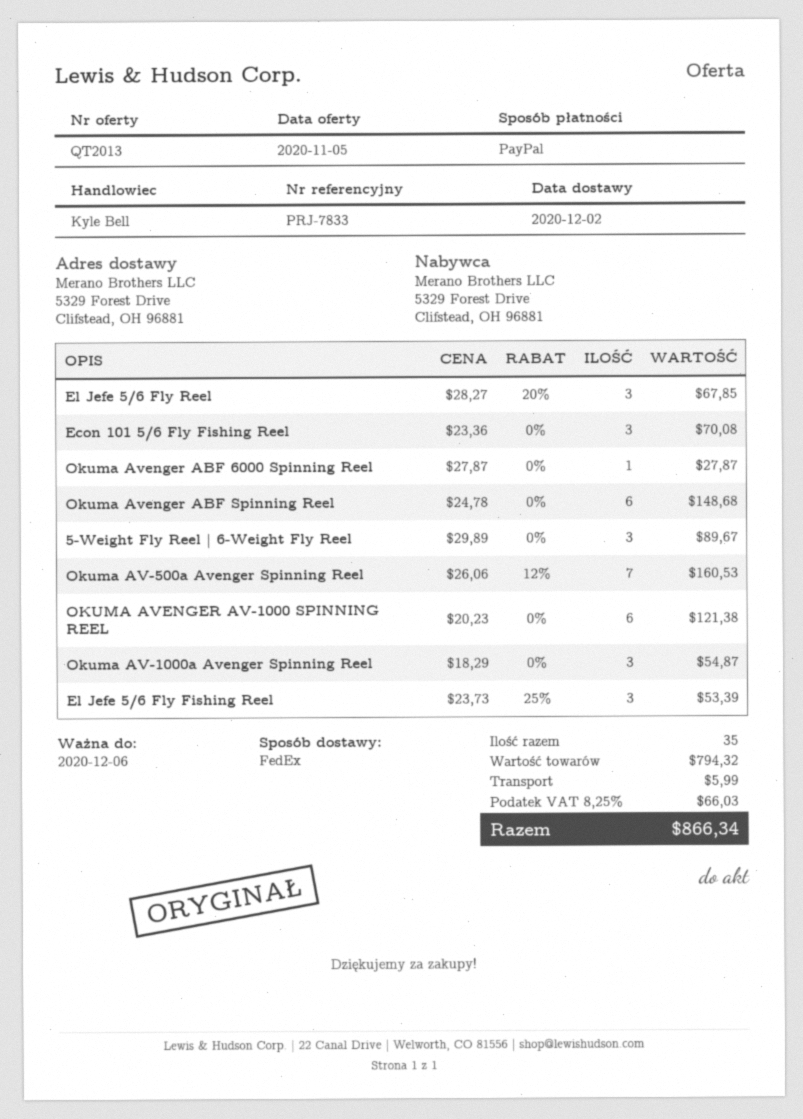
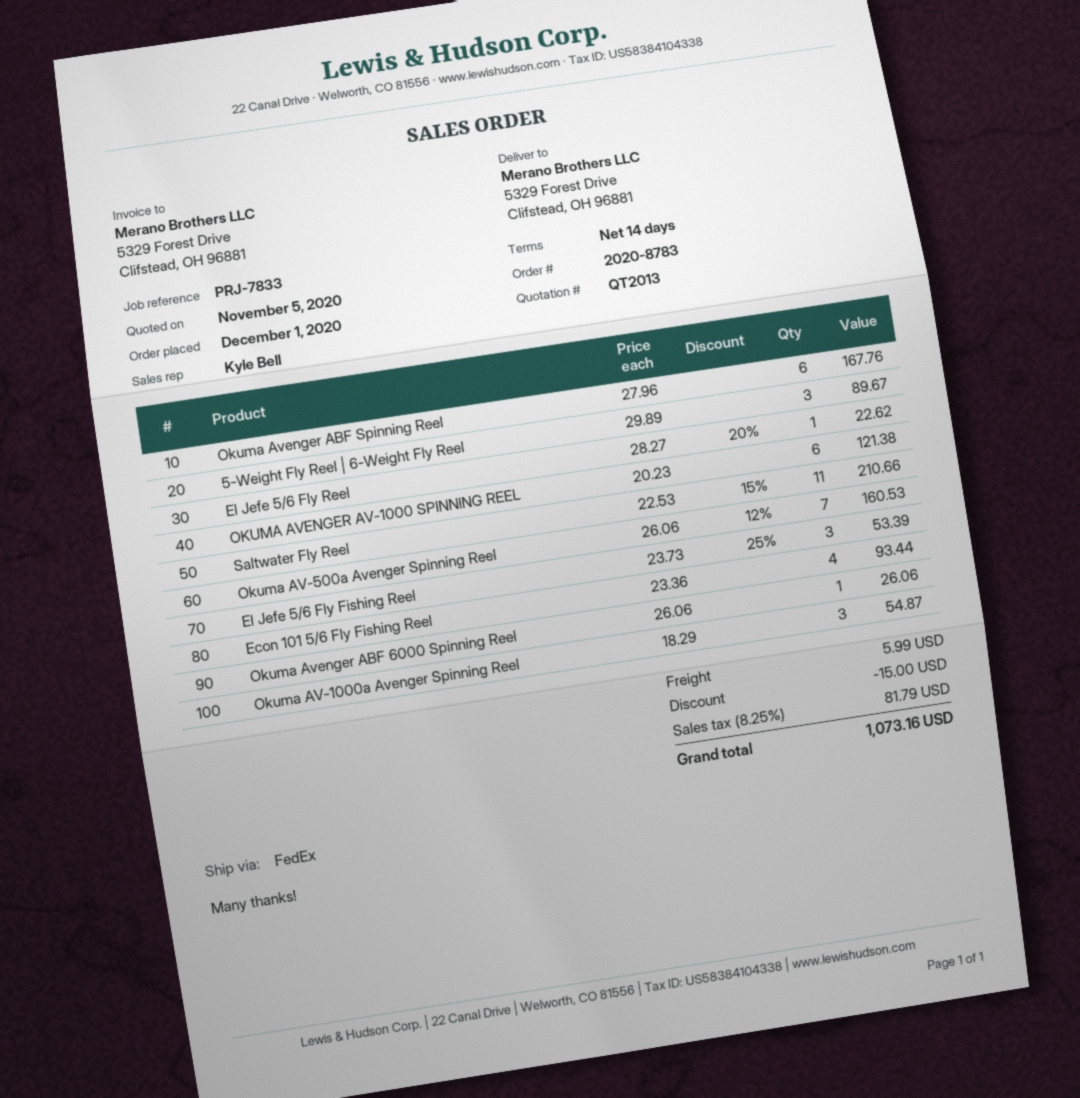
El Jefe 5/6 Fly Reel: 3 x 28.27 - 20% = 67.85 -> 1 x 28.27 - 20% = 22.62
Econ 101 5/6 Fly Fishing Reel: 3 x 23.36 = 70.08 -> 4 x 23.36 = 93.44
Okuma Avenger ABF 6000 Spinning Reel: 1 x 27.87 = 27.87 -> 1 x 26.06 = 26.06
Okuma Avenger ABF Spinning Reel: 6 x 24.78 = 148.68 -> 6 x 27.96 = 167.76
Saltwater Fly Reel: none -> 11 x 22.53 - 15% = 210.66
discount: none -> 15.00
tax: 8.25% = 66.03 -> 8.25% = 81.79
total: 866.34 -> 1073.16

